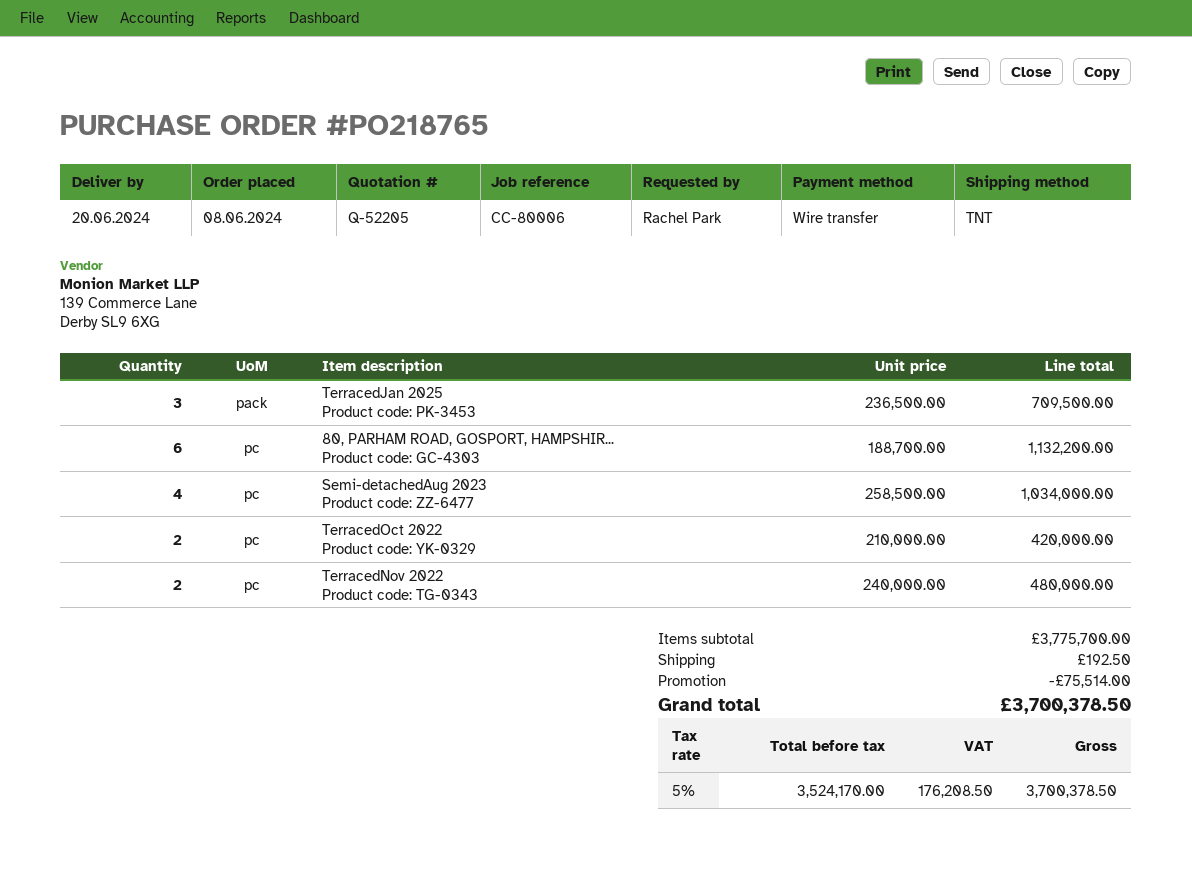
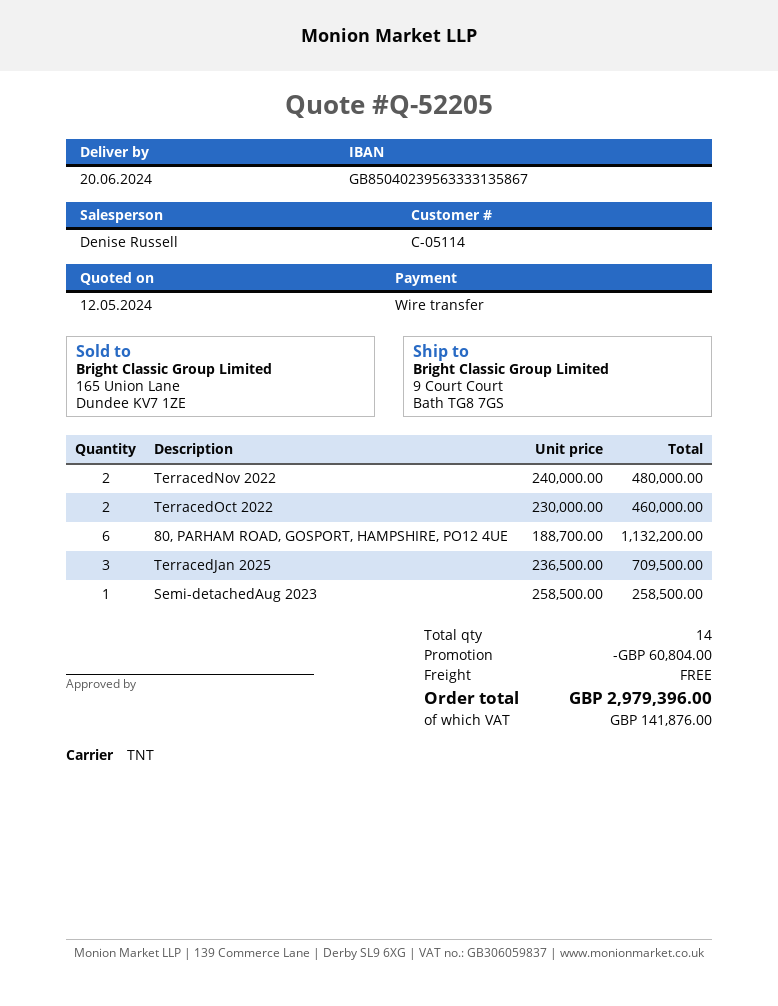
Semi-detachedAug 2023: 4 x 258500.00 = 1034000.00 -> 1 x 258500.00 = 258500.00
TerracedOct 2022: 2 x 210000.00 = 420000.00 -> 2 x 230000.00 = 460000.00
discount: 75514.00 -> 60804.00
shipping: 192.50 -> 0.00
tax: 176208.50 -> 141876.00
total: 3700378.50 -> 2979396.00

